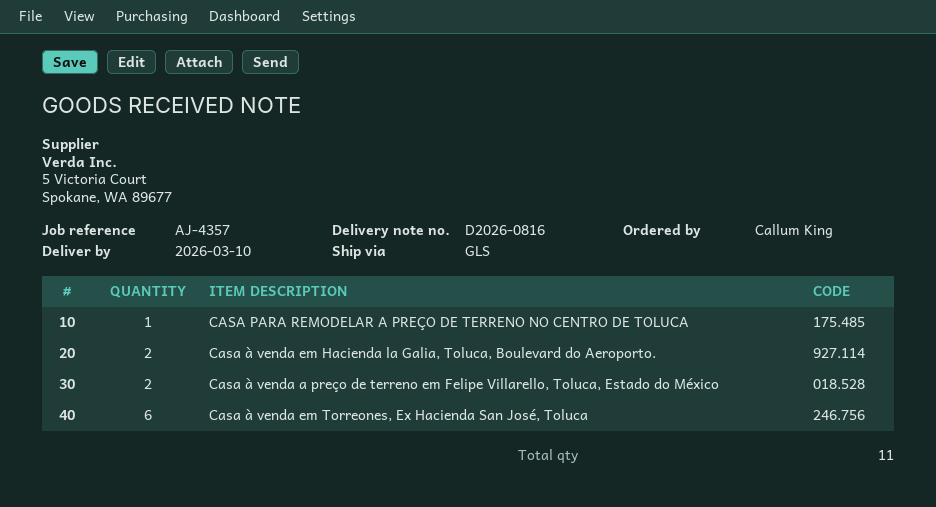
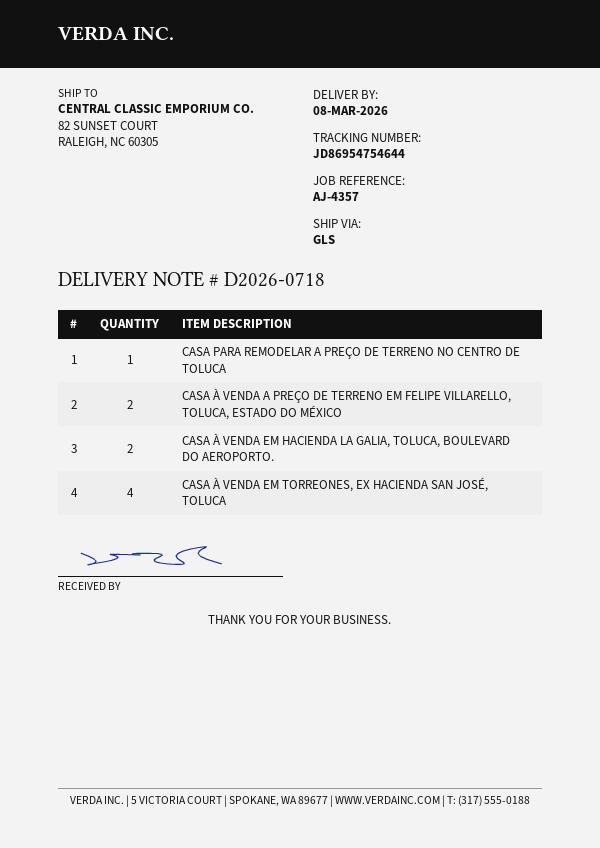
delivery note number: D2026-0816 -> D2026-0718
delivery date: 2026-03-10 -> 2026-03-08
Casa à venda em Torreones, Ex Hacienda San José, Toluca: 6 -> 4

